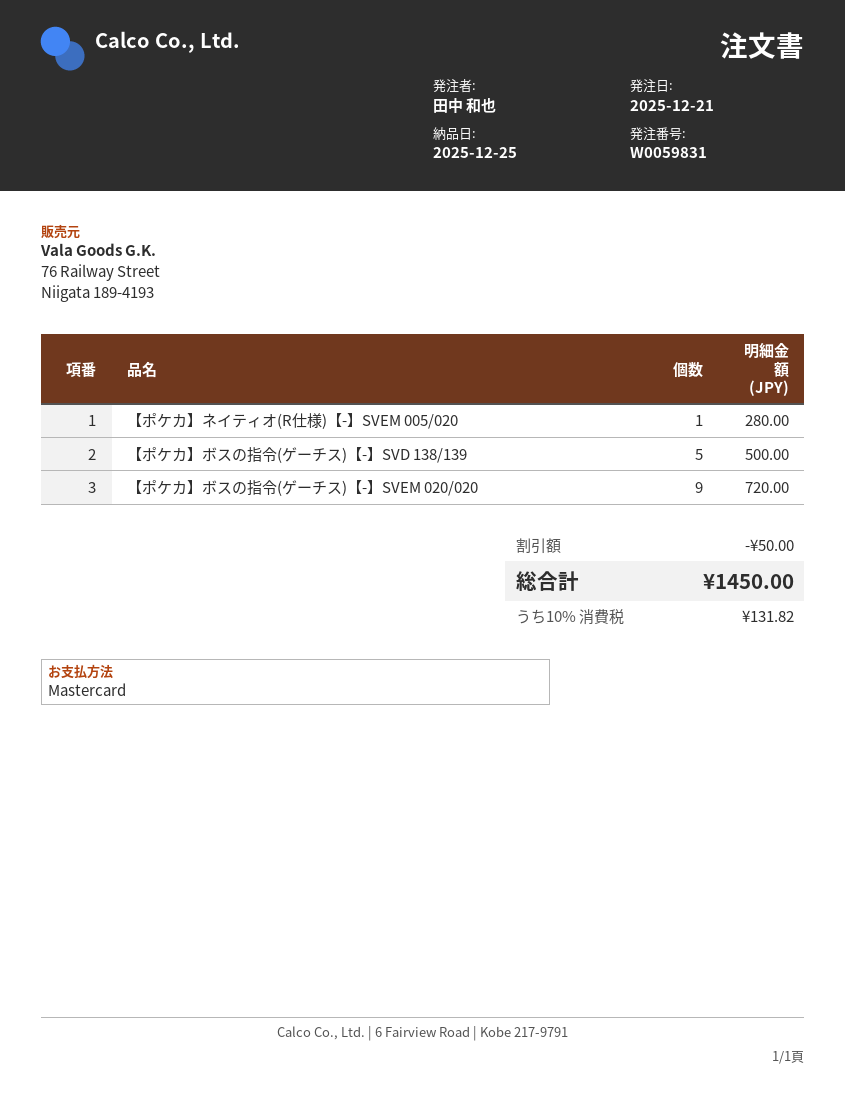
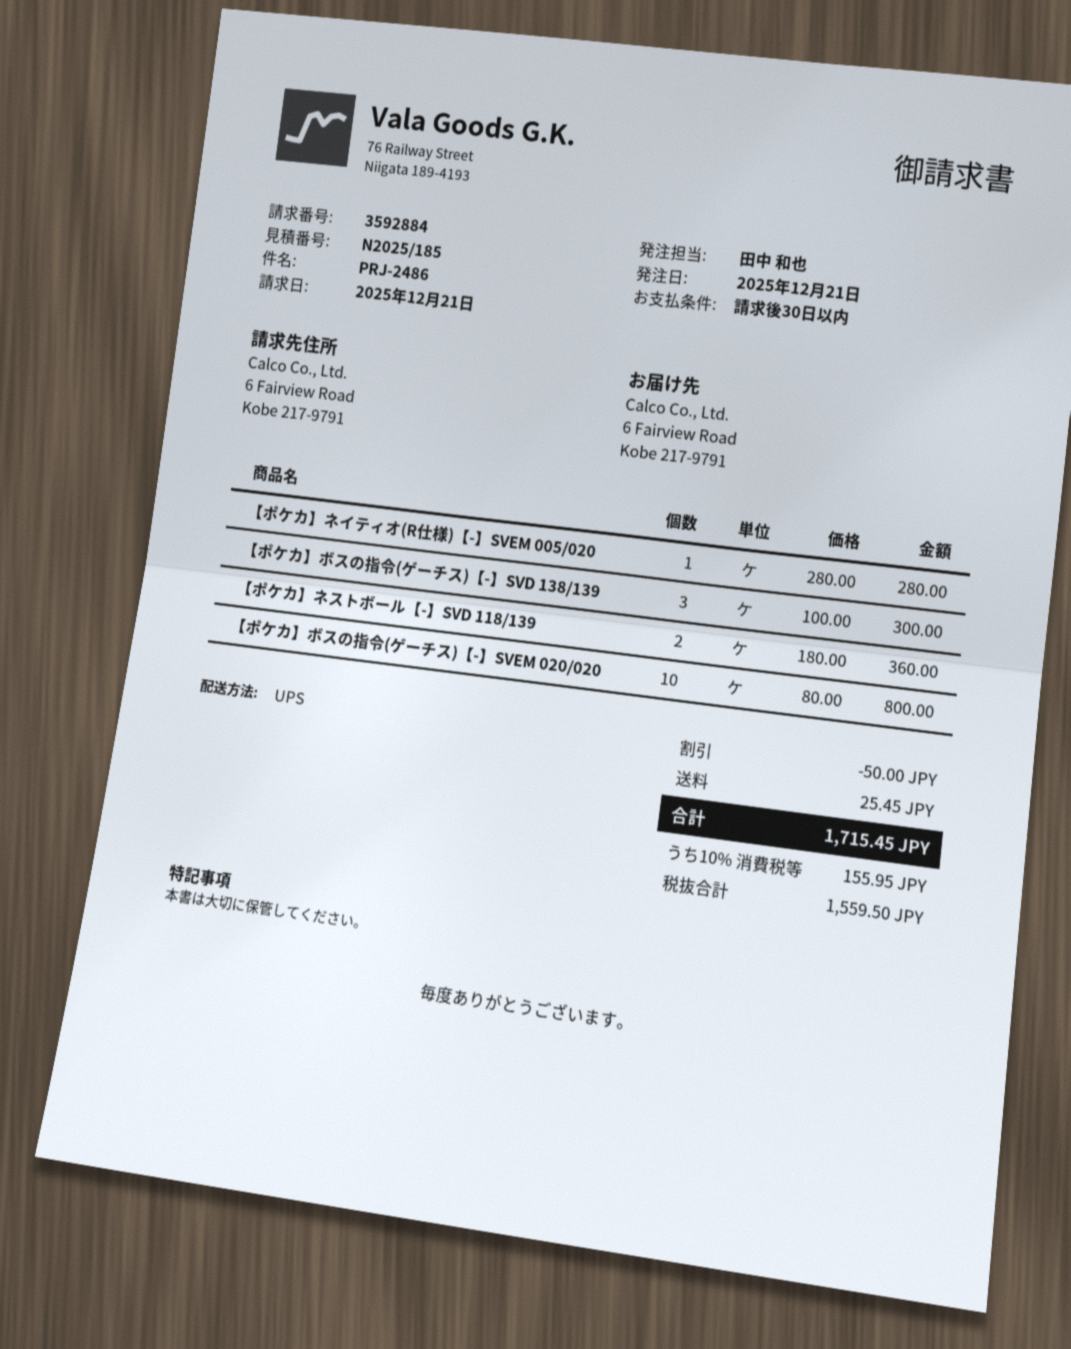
【ポケカ】ボスの指令(ゲーチス)【-】SVD 138/139: 5 for 500.00 -> 3 for 300.00
【ポケカ】ボスの指令(ゲーチス)【-】SVEM 020/020: 9 for 720.00 -> 10 for 800.00
【ポケカ】ネストボール【-】SVD 118/139: none -> 2 for 360.00
shipping: none -> 25.45
tax: 10% = 131.82 -> 10% = 155.95
total: 1450.00 -> 1715.45

